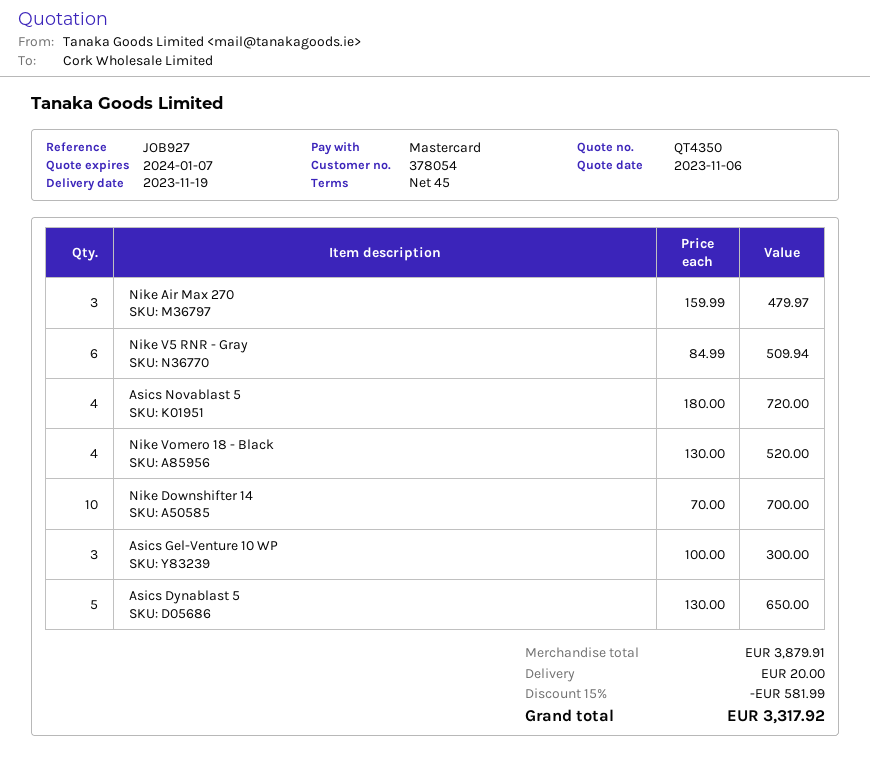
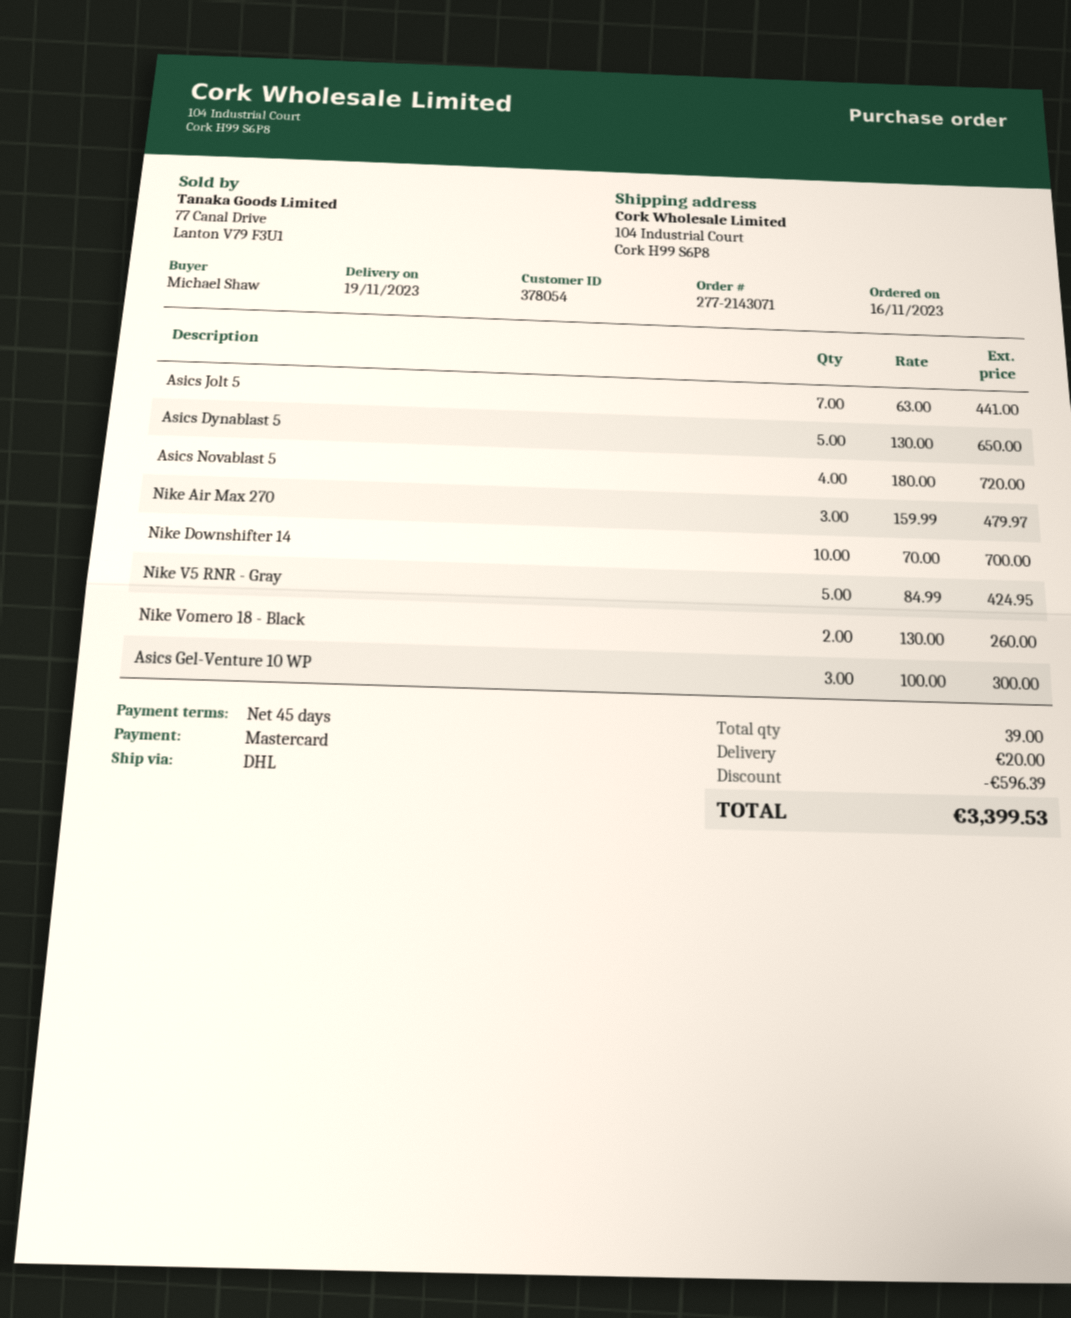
Nike V5 RNR - Gray: 6 x 84.99 = 509.94 -> 5 x 84.99 = 424.95
Nike Vomero 18 - Black: 4 x 130.00 = 520.00 -> 2 x 130.00 = 260.00
Asics Jolt 5: none -> 7 x 63.00 = 441.00
discount: 581.99 -> 596.39
total: 3317.92 -> 3399.53

